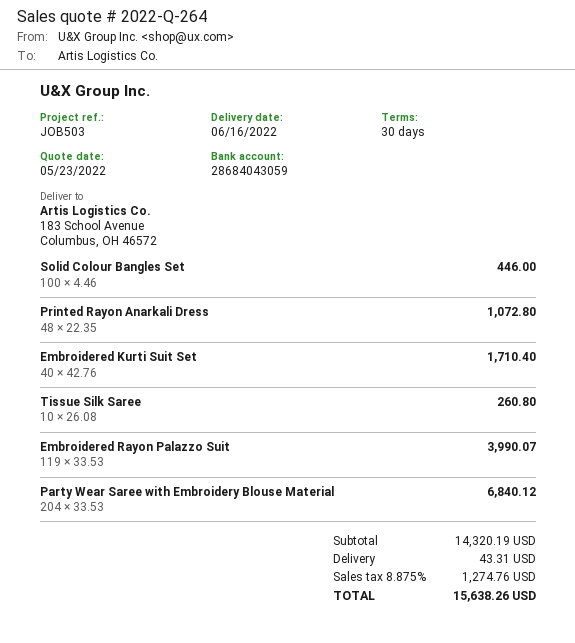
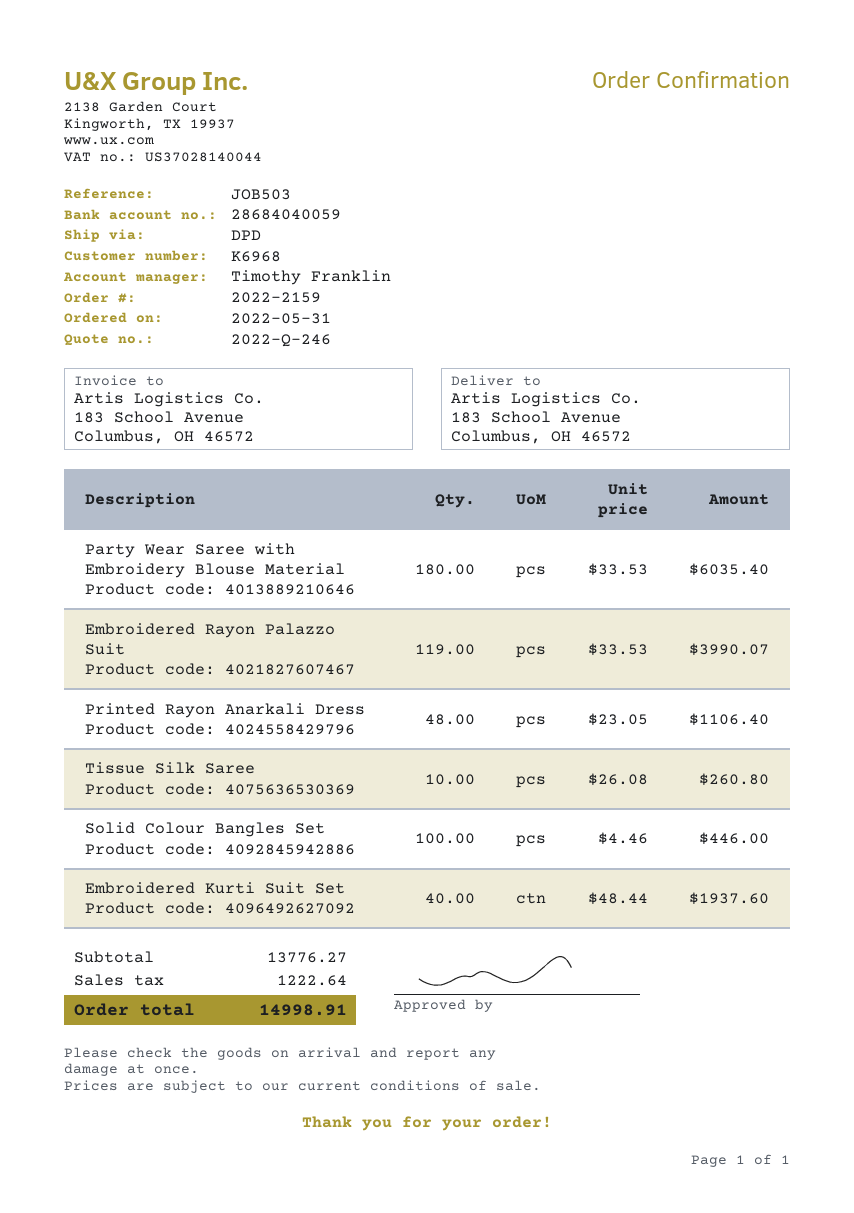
quote number: 2022-Q-264 -> 2022-Q-246
bank account: 28684043059 -> 28684040059
Printed Rayon Anarkali Dress: 48 x 22.35 = 1072.80 -> 48 x 23.05 = 1106.40
Embroidered Kurti Suit Set: 40 x 42.76 = 1710.40 -> 40 x 48.44 = 1937.60
Party Wear Saree with Embroidery Blouse Material: 204 x 33.53 = 6840.12 -> 180 x 33.53 = 6035.40
subtotal: 14320.19 -> 13776.27
shipping: 43.31 -> none
tax: 1274.76 -> 1222.64
total: 15638.26 -> 14998.91

